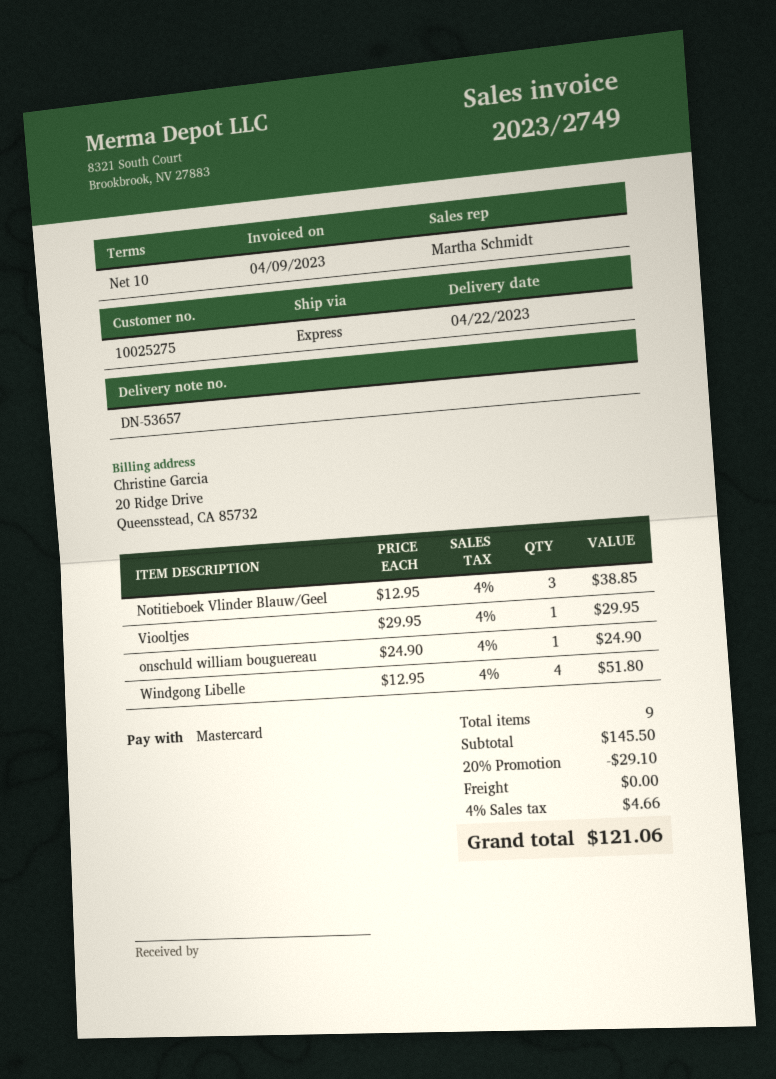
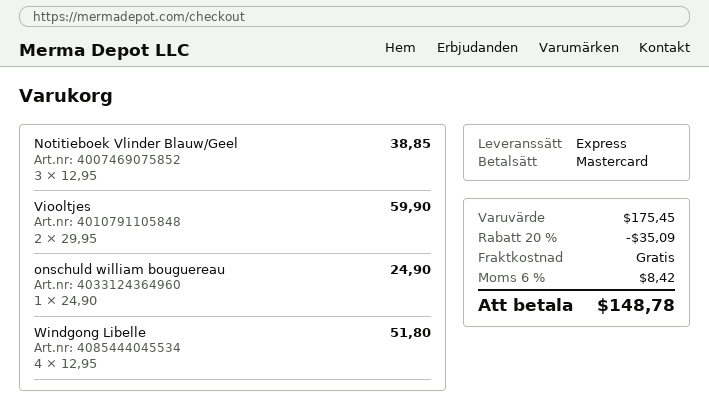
Viooltjes: 1 x 29.95 = 29.95 -> 2 x 29.95 = 59.90
subtotal: 145.50 -> 175.45
discount: 20% = 29.10 -> 20% = 35.09
tax: 4% = 4.66 -> 6% = 8.42
total: 121.06 -> 148.78

